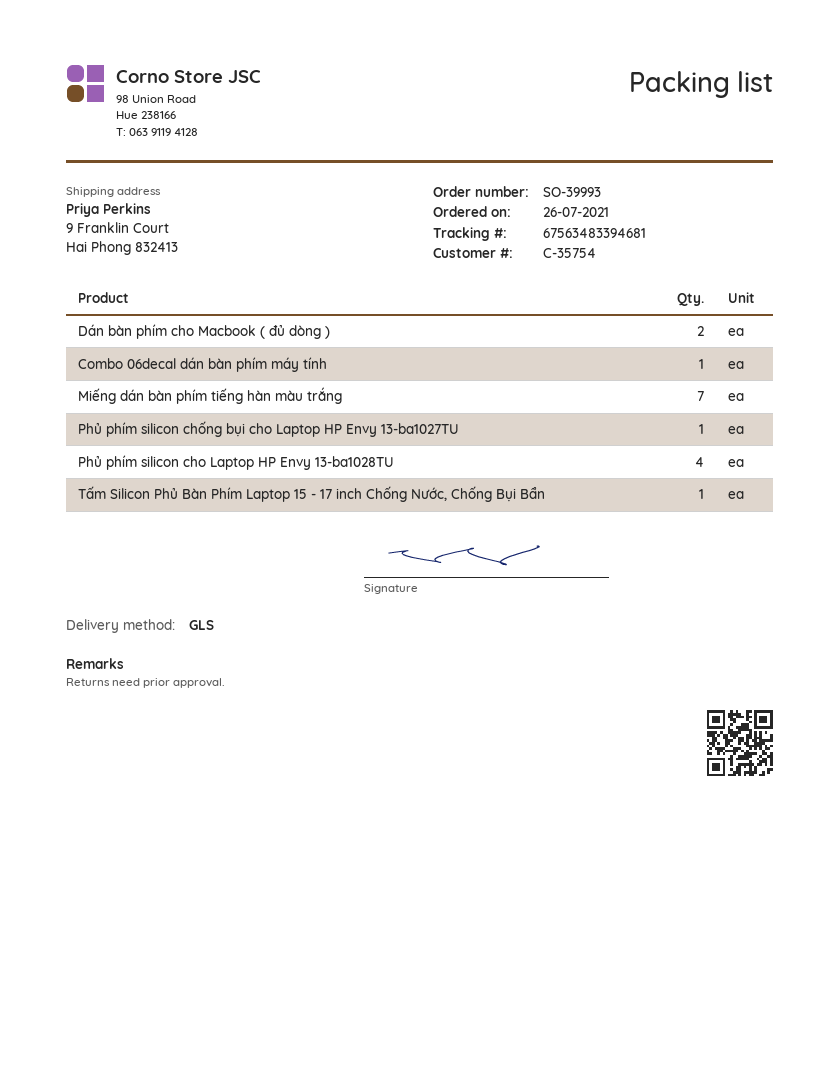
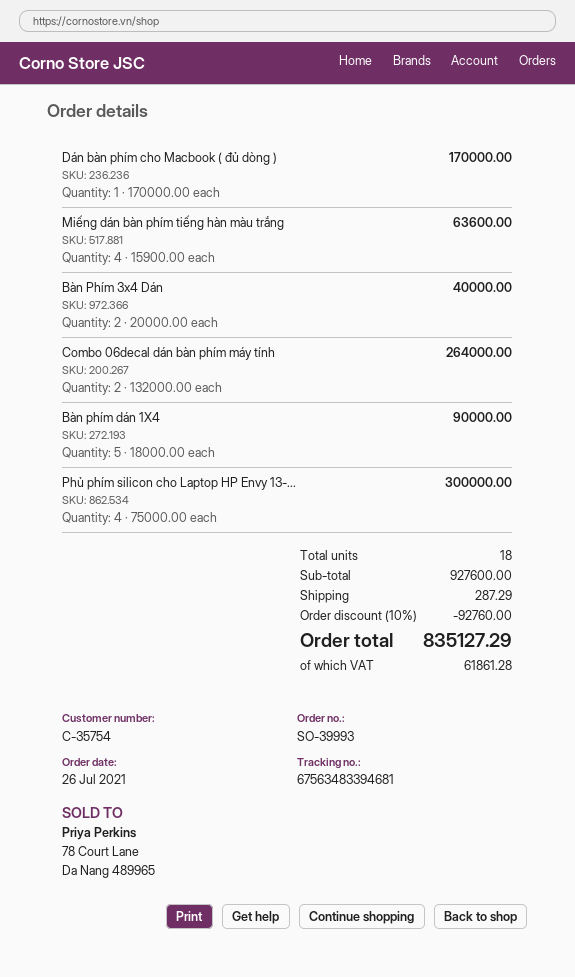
Dán bàn phím cho Macbook ( đủ dòng ): 2 -> 1
Combo 06decal dán bàn phím máy tính: 1 -> 2
Miếng dán bàn phím tiếng hàn màu trắng: 7 -> 4
Phủ phím silicon chống bụi cho Laptop HP Envy 13-ba1027TU: 1 -> none
Tấm Silicon Phủ Bàn Phím Laptop 15 - 17 inch Chống Nước, Chống Bụi Bẩn: 1 -> none
Bàn Phím 3x4 Dán: none -> 2
Bàn phím dán 1X4: none -> 5

